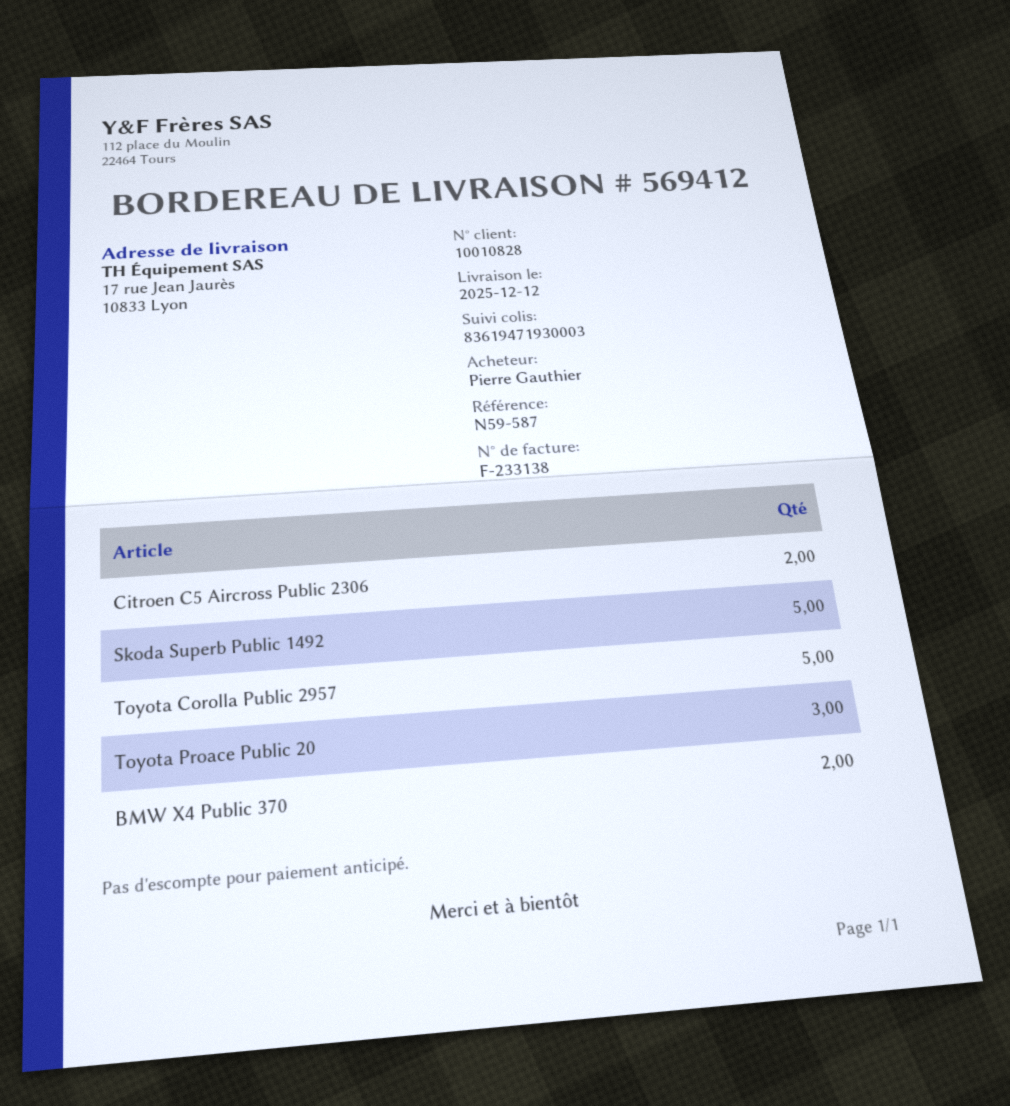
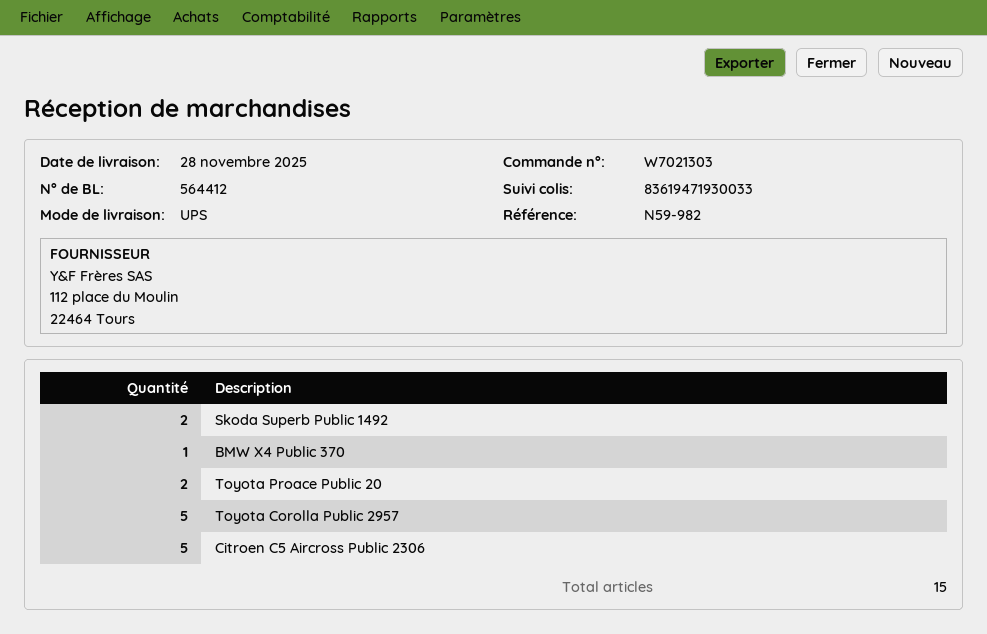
delivery note number: 569412 -> 564412
delivery date: 2025-12-12 -> 2025-11-28
reference: N59-587 -> N59-982
tracking number: 83619471930003 -> 83619471930033
Citroen C5 Aircross Public 2306: 2 -> 5
Skoda Superb Public 1492: 5 -> 2
Toyota Proace Public 20: 3 -> 2
BMW X4 Public 370: 2 -> 1

